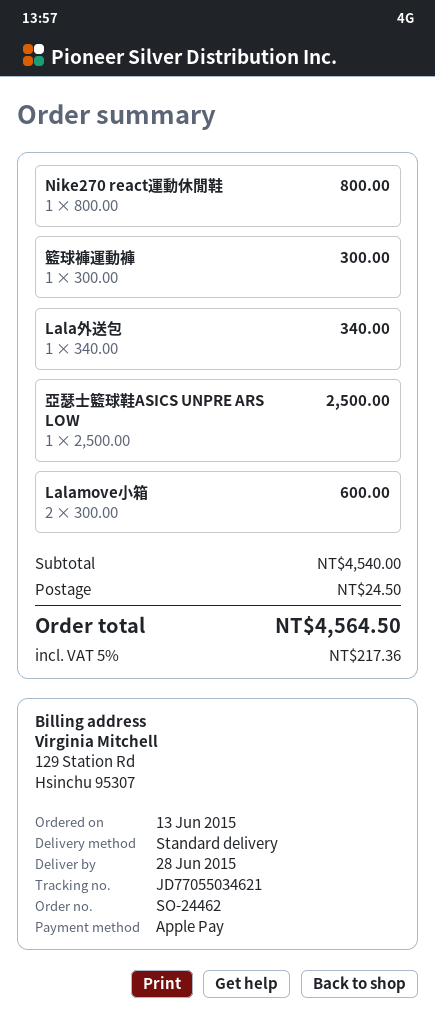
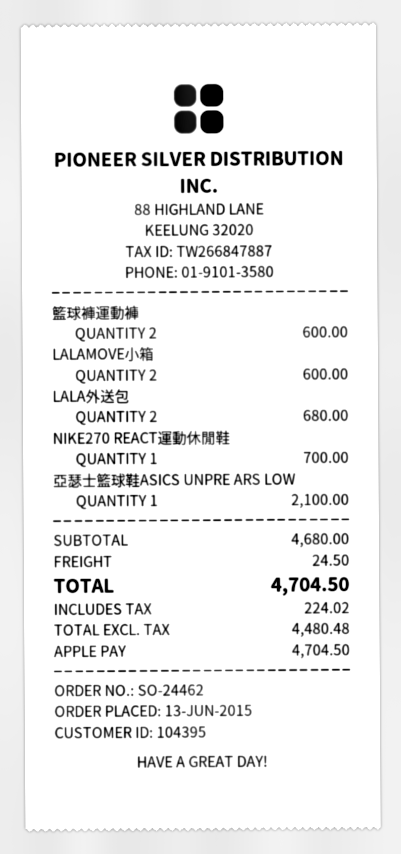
Nike270 react運動休閒鞋: 1 for 800.00 -> 1 for 700.00
籃球褲運動褲: 1 for 300.00 -> 2 for 600.00
Lala外送包: 1 for 340.00 -> 2 for 680.00
亞瑟士籃球鞋ASICS UNPRE ARS LOW: 1 for 2500.00 -> 1 for 2100.00
subtotal: 4540.00 -> 4680.00
tax: 217.36 -> 224.02
total: 4564.50 -> 4704.50

